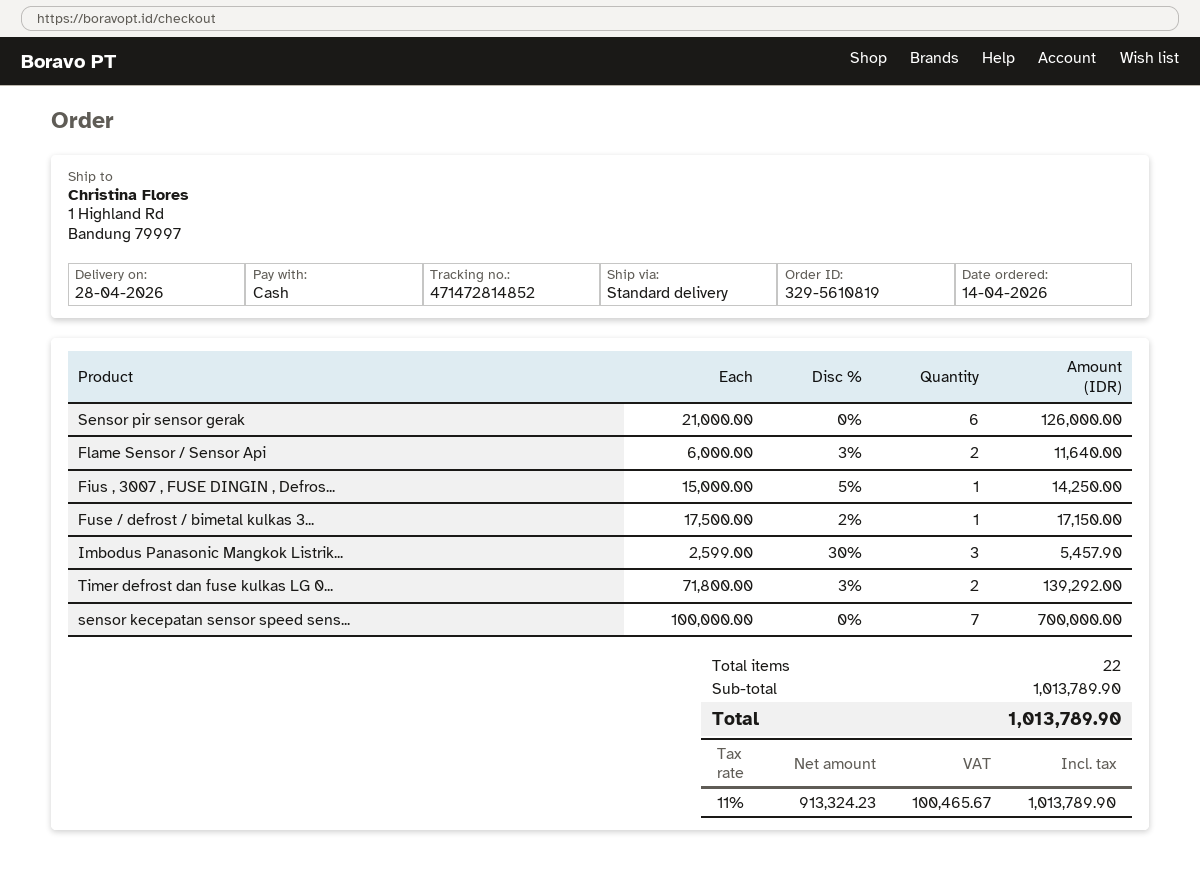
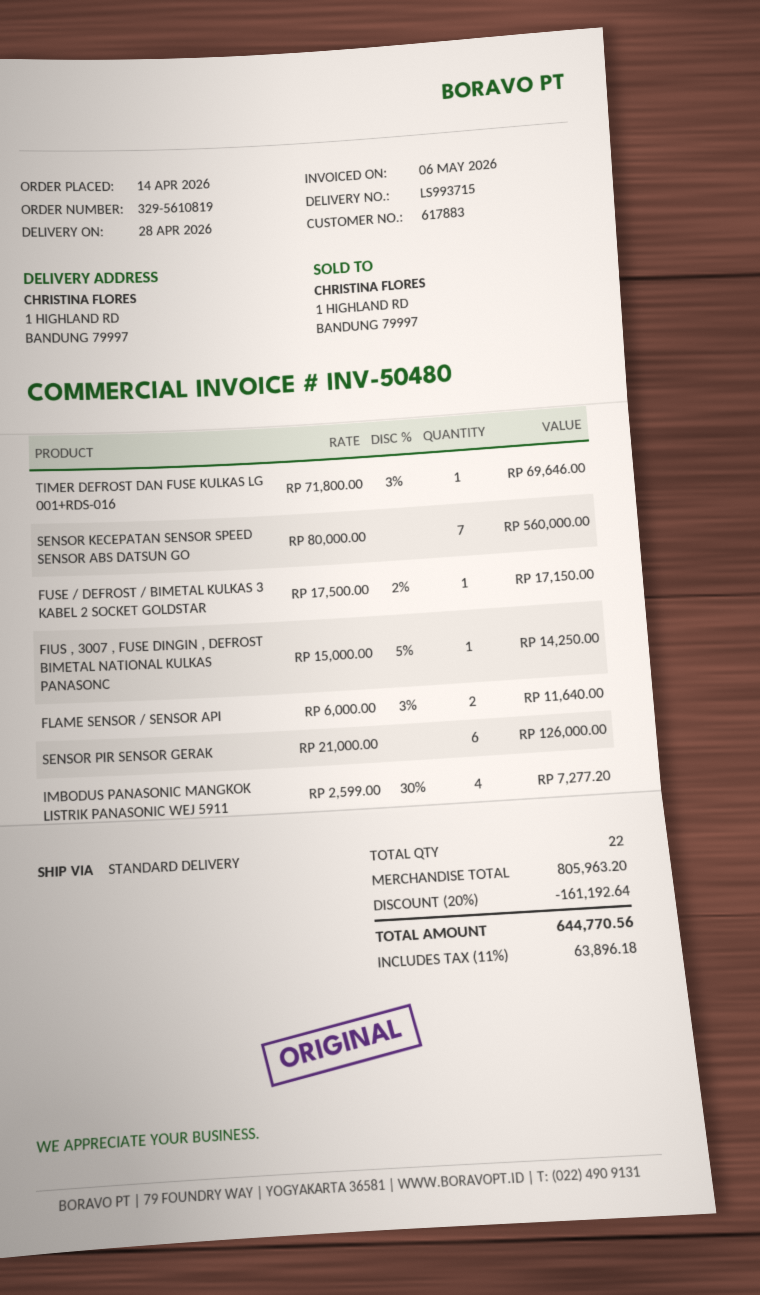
Imbodus Panasonic Mangkok Listrik...: 3 x 2599.00 - 30% = 5457.90 -> 4 x 2599.00 - 30% = 7277.20
Timer defrost dan fuse kulkas LG 0...: 2 x 71800.00 - 3% = 139292.00 -> 1 x 71800.00 - 3% = 69646.00
sensor kecepatan sensor speed sens...: 7 x 100000.00 = 700000.00 -> 7 x 80000.00 = 560000.00
subtotal: 1013789.90 -> 805963.20
discount: none -> 20% = 161192.64
tax: 11% = 100465.67 -> 11% = 63896.18
total: 1013789.90 -> 644770.56

